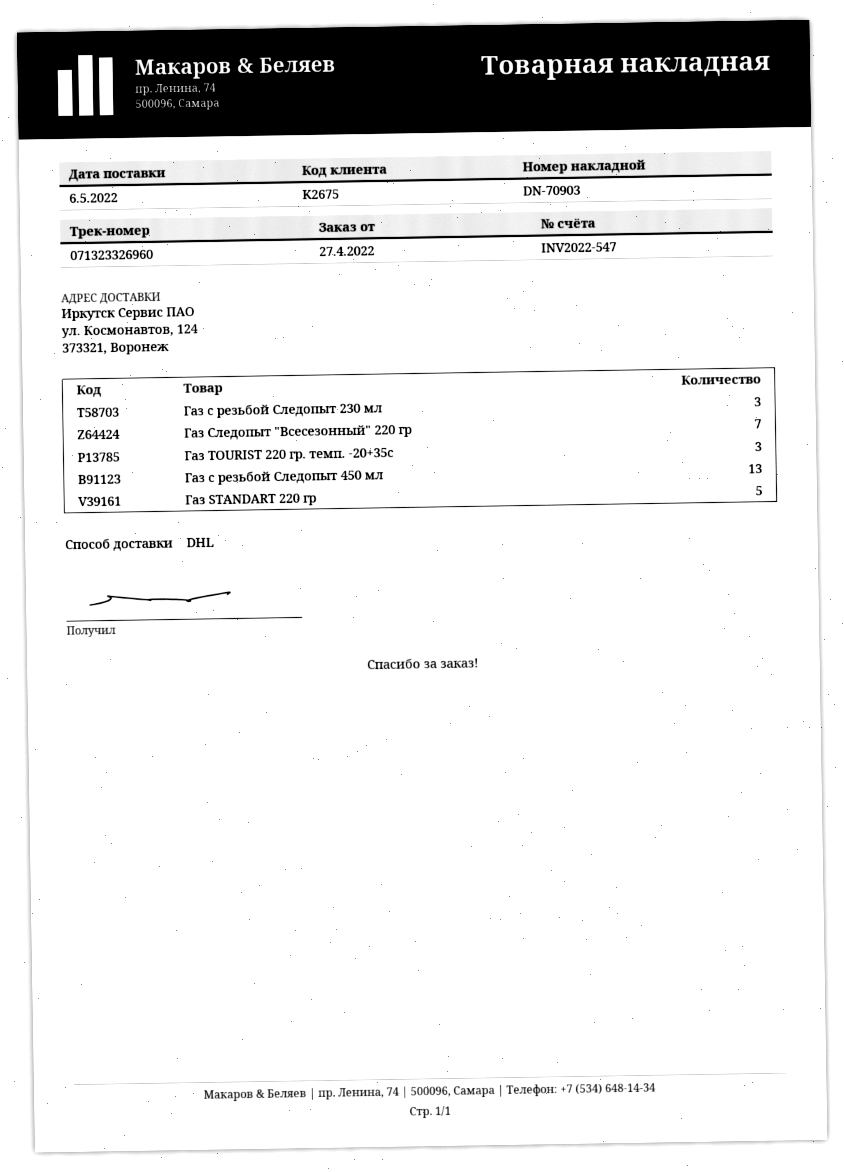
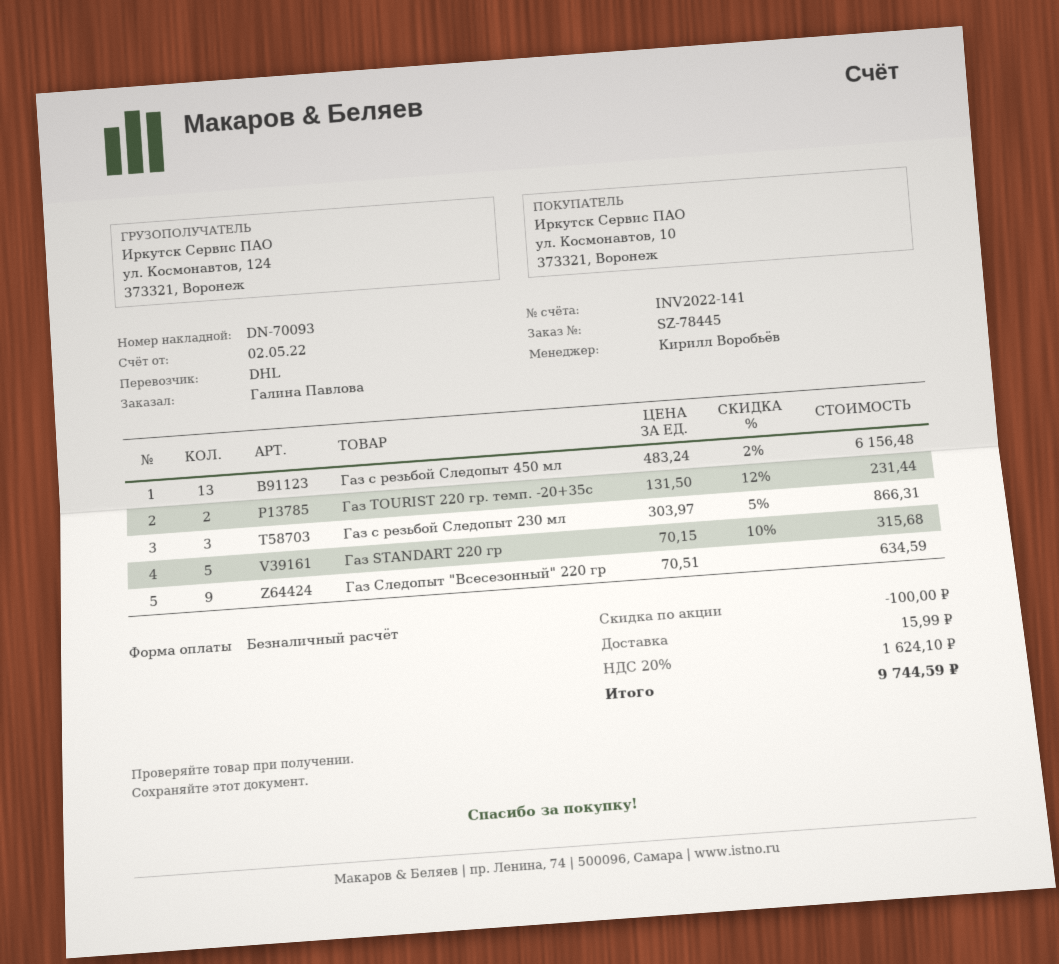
delivery note number: DN-70903 -> DN-70093
invoice number: INV2022-547 -> INV2022-141
Газ Следопыт "Всесезонный" 220 гр: 7 -> 9
Газ TOURIST 220 гр. темп. -20+35с: 3 -> 2

